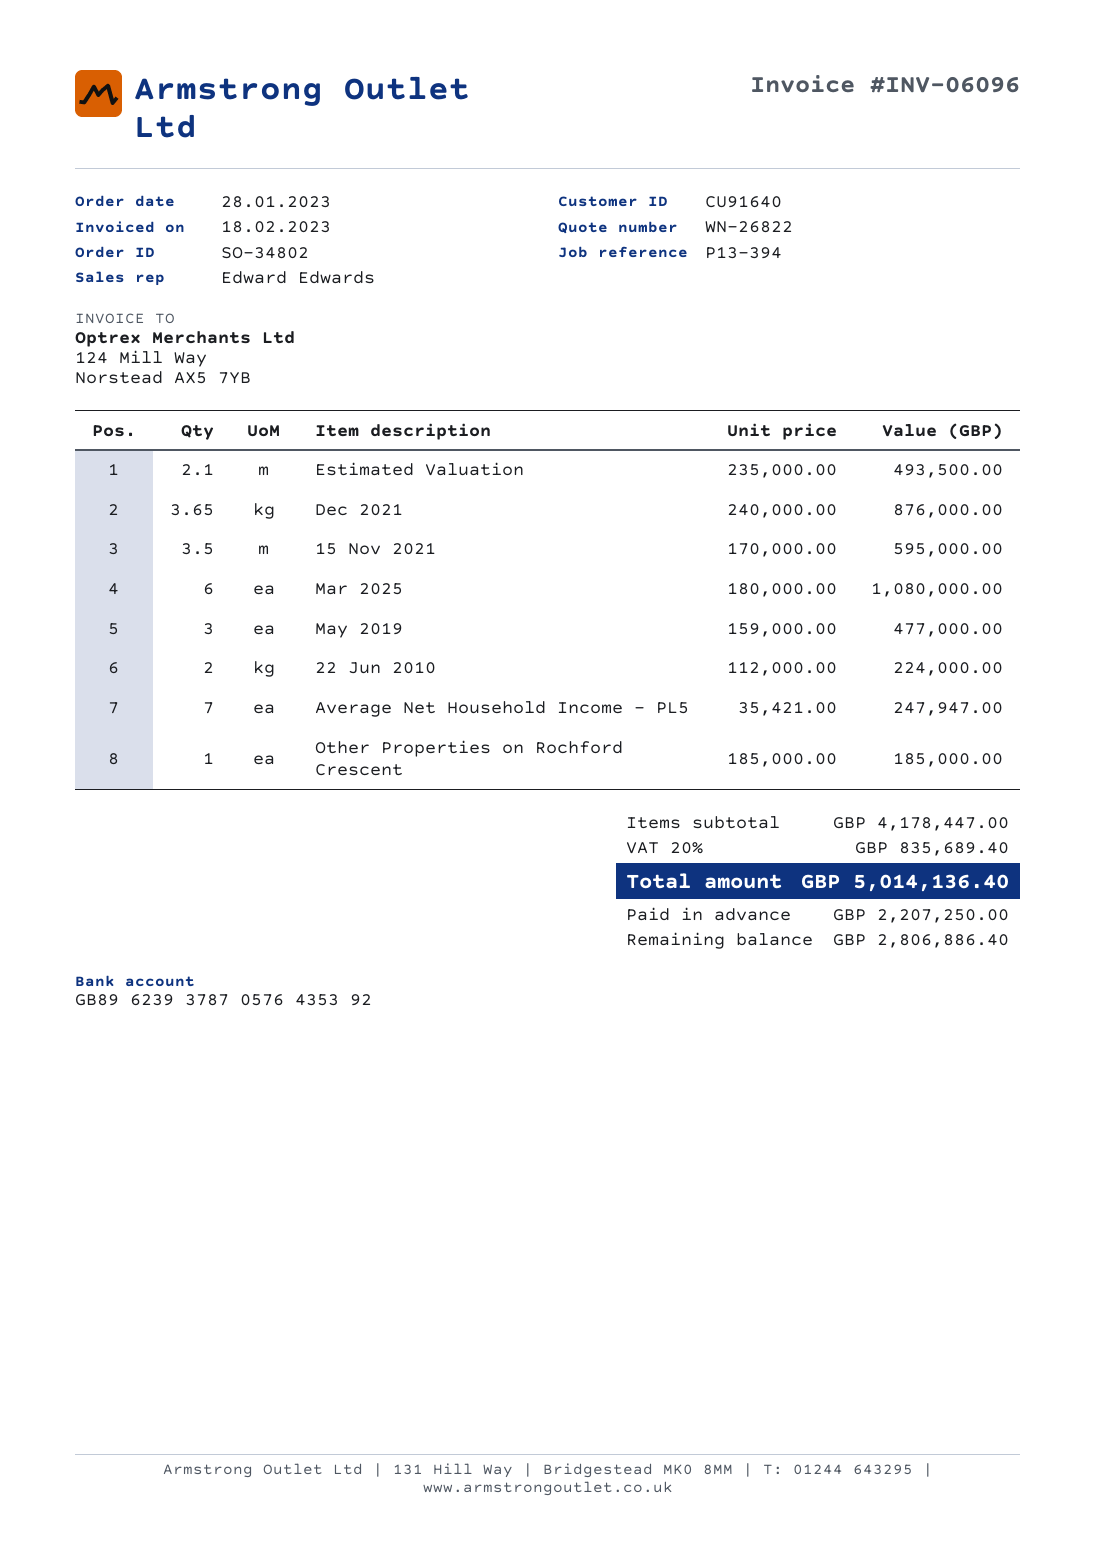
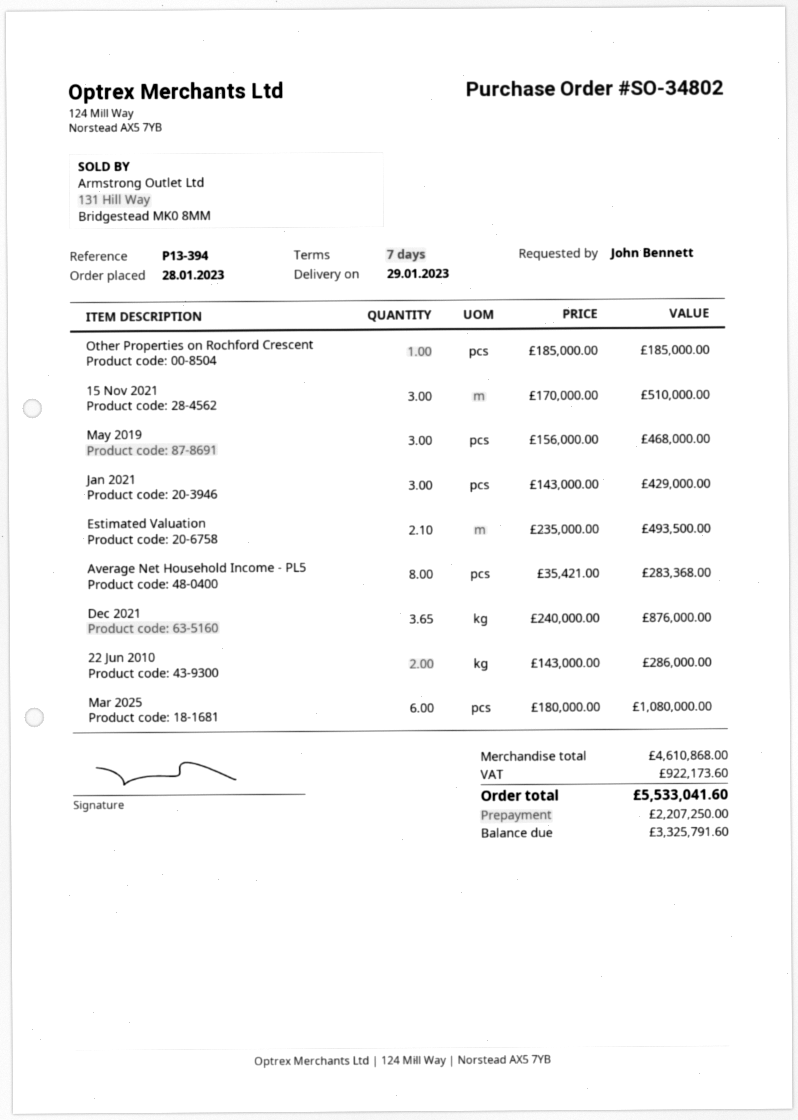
15 Nov 2021: 3.5 x 170000.00 = 595000.00 -> 3 x 170000.00 = 510000.00
May 2019: 3 x 159000.00 = 477000.00 -> 3 x 156000.00 = 468000.00
22 Jun 2010: 2 x 112000.00 = 224000.00 -> 2 x 143000.00 = 286000.00
Average Net Household Income - PL5: 7 x 35421.00 = 247947.00 -> 8 x 35421.00 = 283368.00
Jan 2021: none -> 3 x 143000.00 = 429000.00
subtotal: 4178447.00 -> 4610868.00
tax: 835689.40 -> 922173.60
total: 5014136.40 -> 5533041.60
balance: 2806886.40 -> 3325791.60

